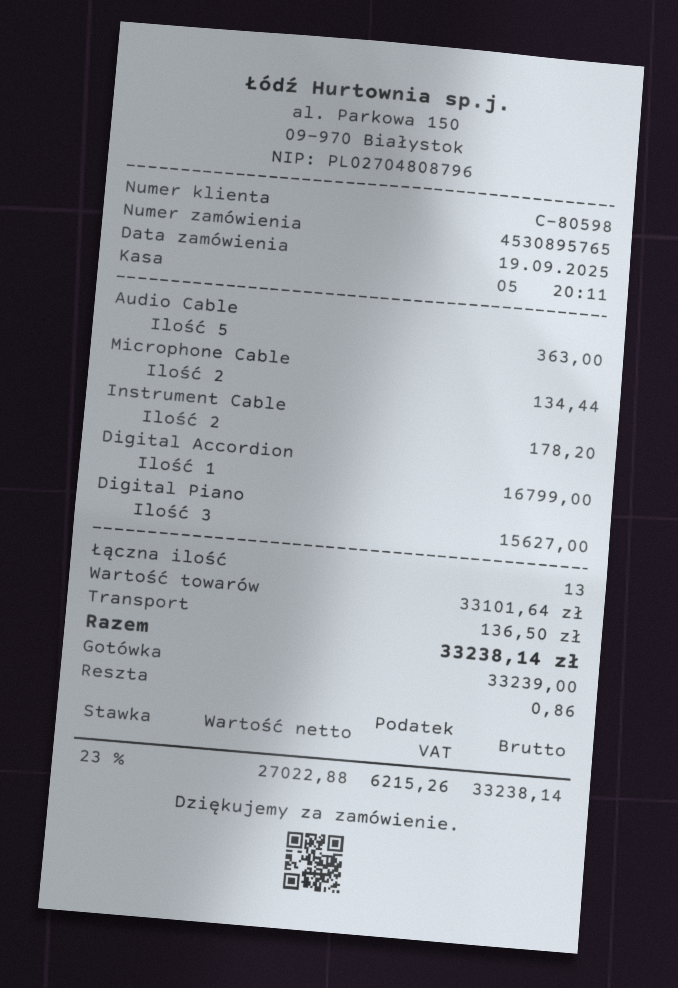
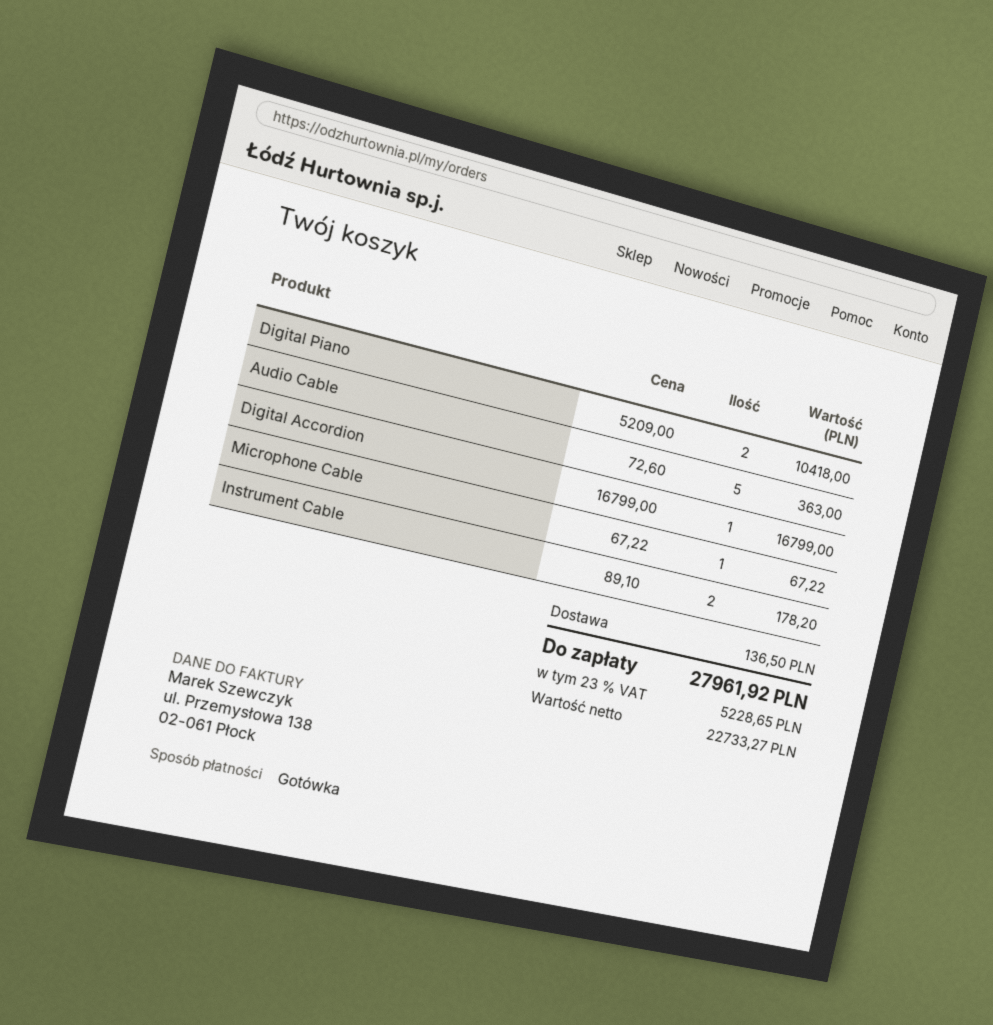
Microphone Cable: 2 for 134.44 -> 1 for 67.22
Digital Piano: 3 for 15627.00 -> 2 for 10418.00
net: 27022.88 -> 22733.27
tax: 23% = 6215.26 -> 23% = 5228.65
total: 33238.14 -> 27961.92

